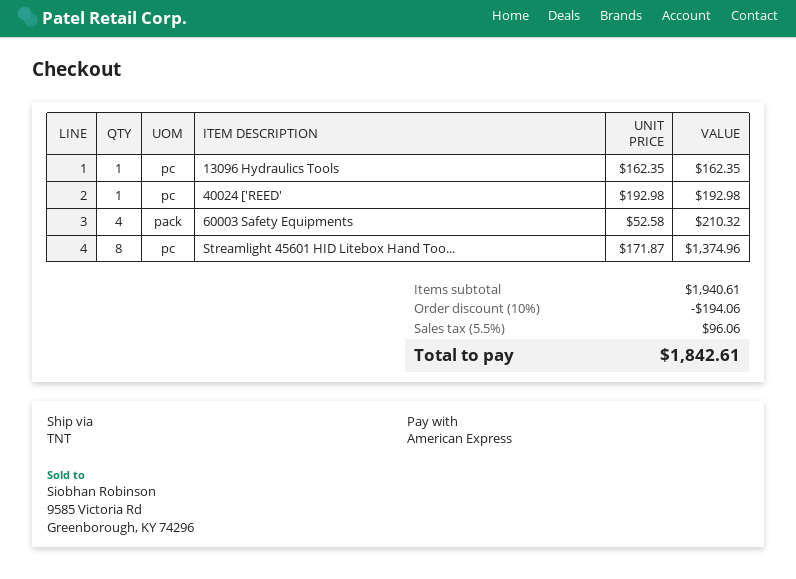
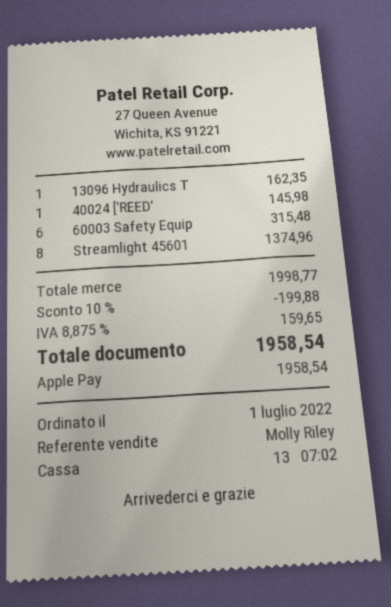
payment method: American Express -> Apple Pay
40024 ['REED': 1 for 192.98 -> 1 for 145.98
60003 Safety Equipments: 4 for 210.32 -> 6 for 315.48
subtotal: 1940.61 -> 1998.77
discount: 10% = 194.06 -> 10% = 199.88
tax: 5.5% = 96.06 -> 8.875% = 159.65
total: 1842.61 -> 1958.54

